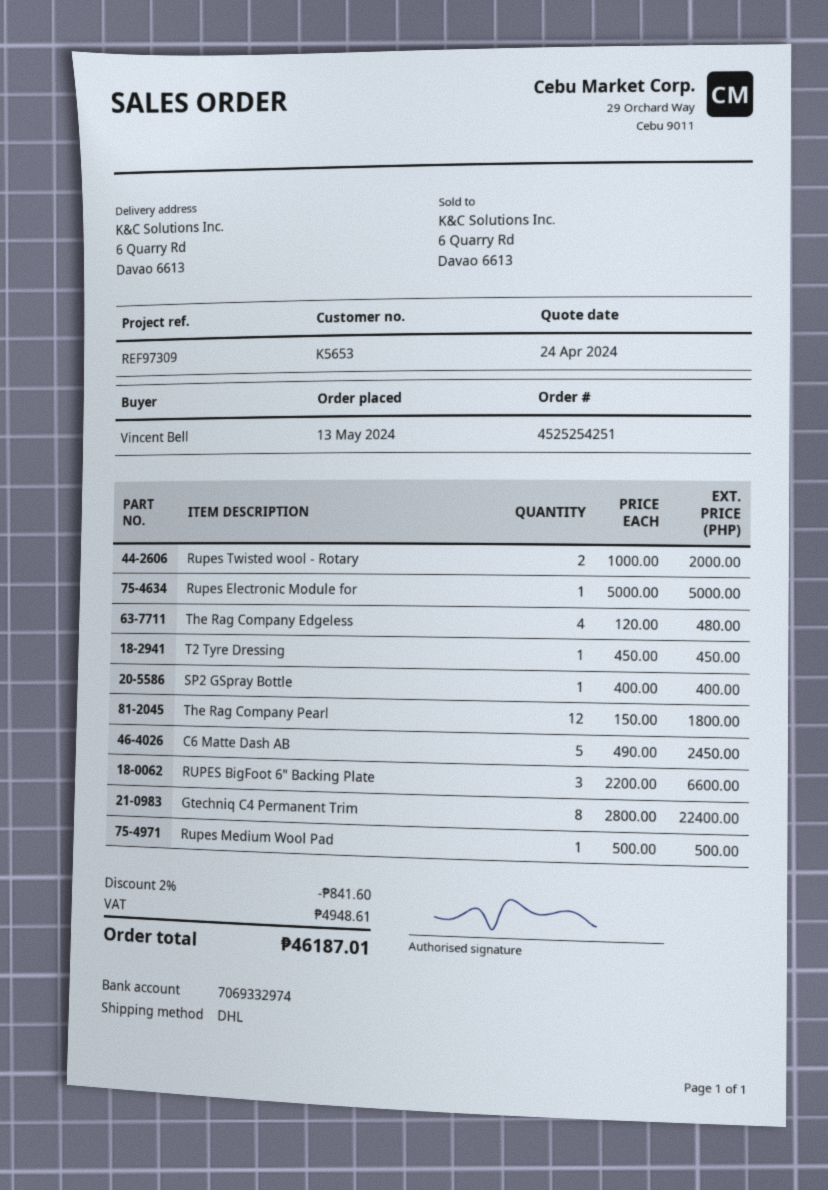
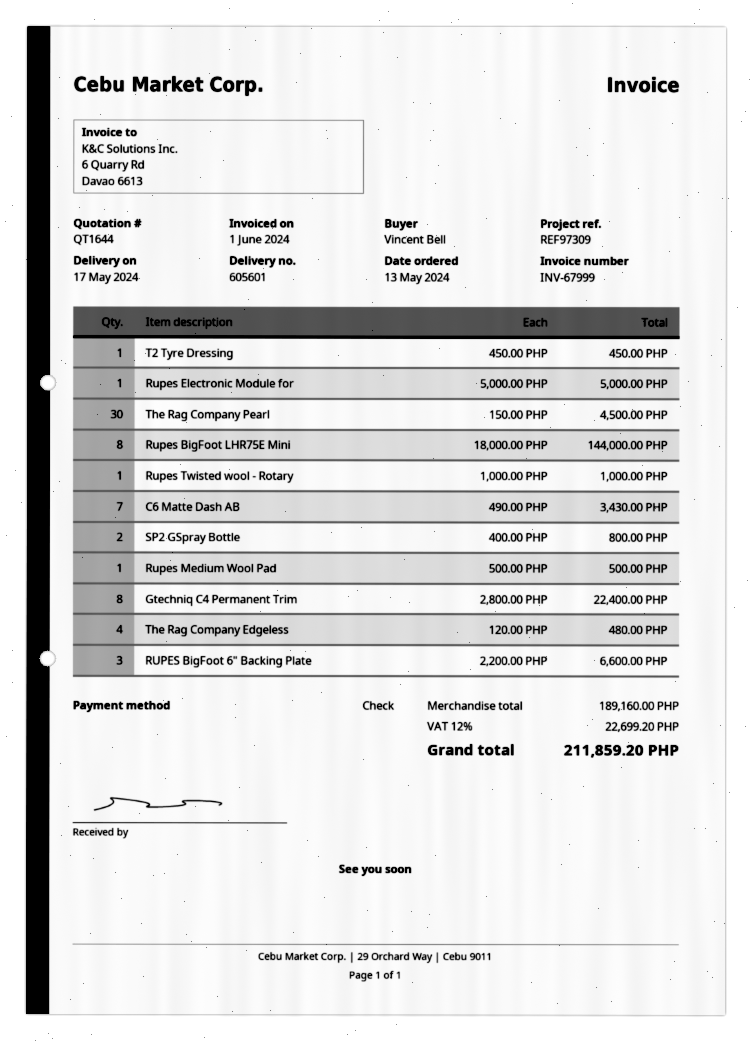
Rupes Twisted wool - Rotary: 2 x 1000.00 = 2000.00 -> 1 x 1000.00 = 1000.00
SP2 GSpray Bottle: 1 x 400.00 = 400.00 -> 2 x 400.00 = 800.00
The Rag Company Pearl: 12 x 150.00 = 1800.00 -> 30 x 150.00 = 4500.00
C6 Matte Dash AB: 5 x 490.00 = 2450.00 -> 7 x 490.00 = 3430.00
Rupes BigFoot LHR75E Mini: none -> 8 x 18000.00 = 144000.00
discount: 2% = 841.60 -> none
tax: 4948.61 -> 22699.20
total: 46187.01 -> 211859.20

